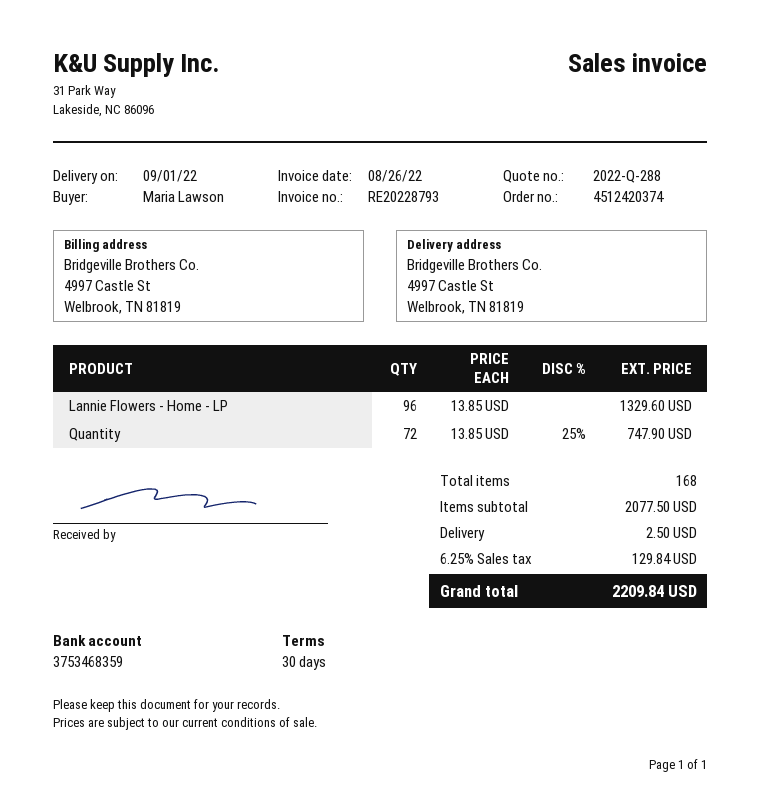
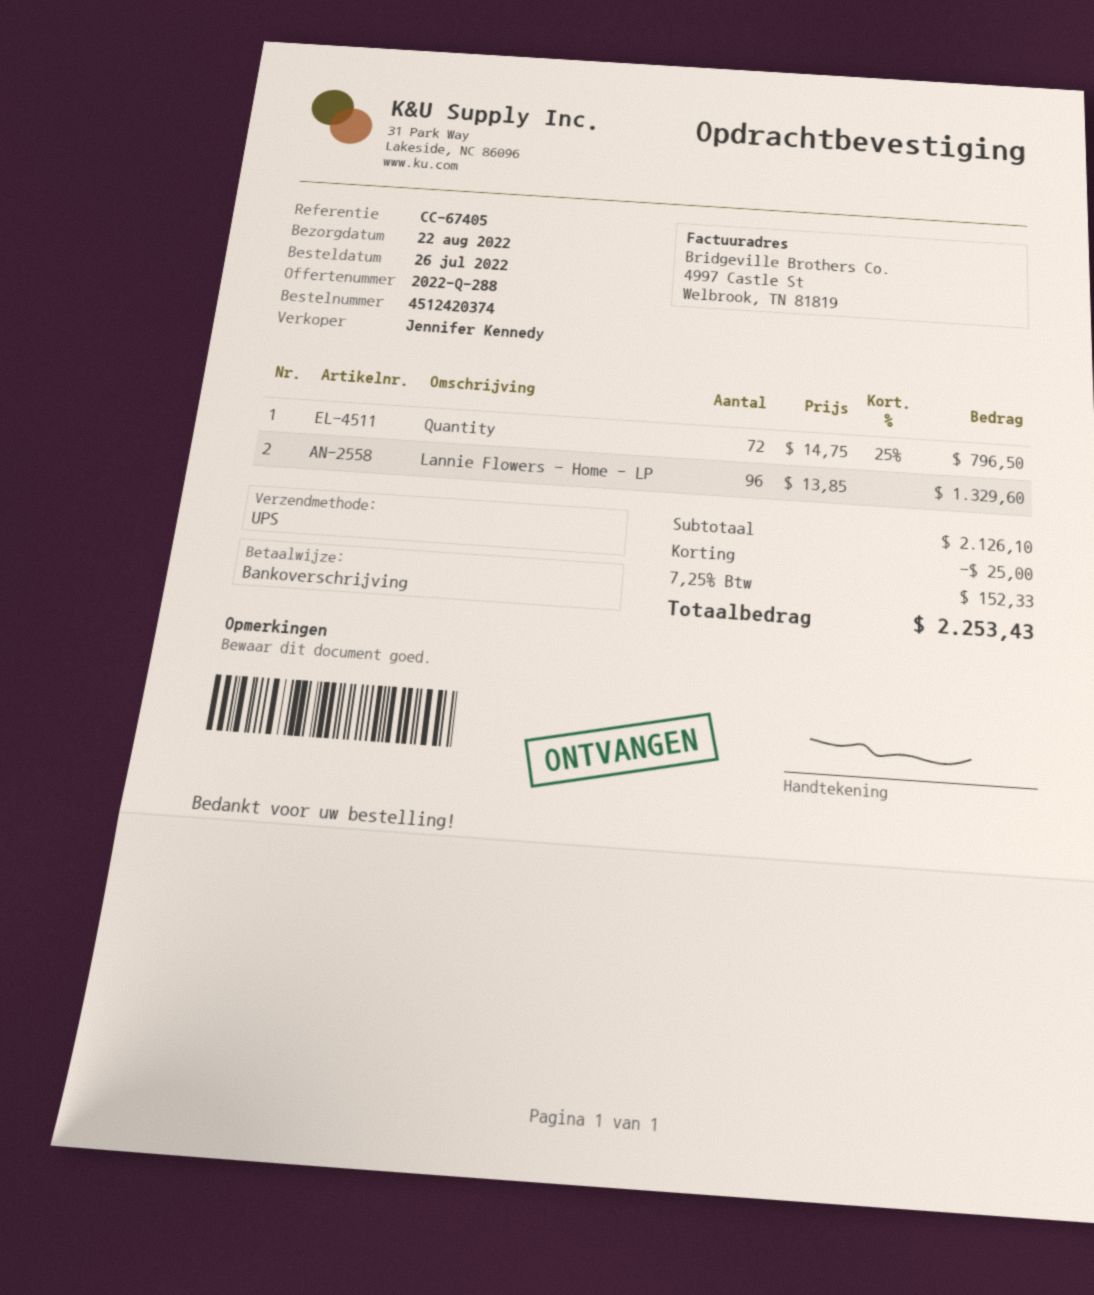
delivery date: 2022-09-01 -> 2022-08-22
Quantity: 72 x 13.85 - 25% = 747.90 -> 72 x 14.75 - 25% = 796.50
subtotal: 2077.50 -> 2126.10
discount: none -> 25.00
shipping: 2.50 -> none
tax: 6.25% = 129.84 -> 7.25% = 152.33
total: 2209.84 -> 2253.43

